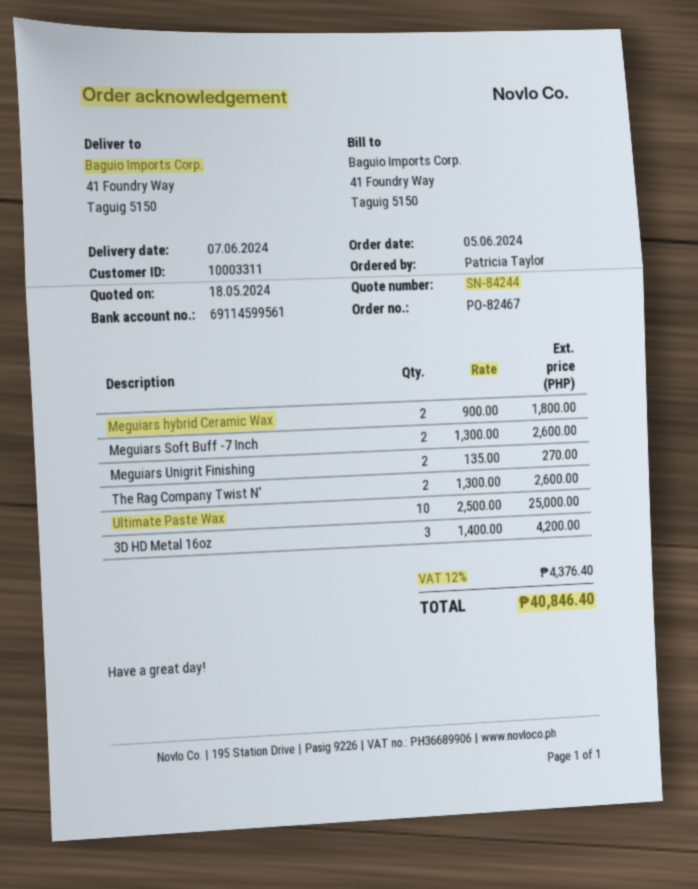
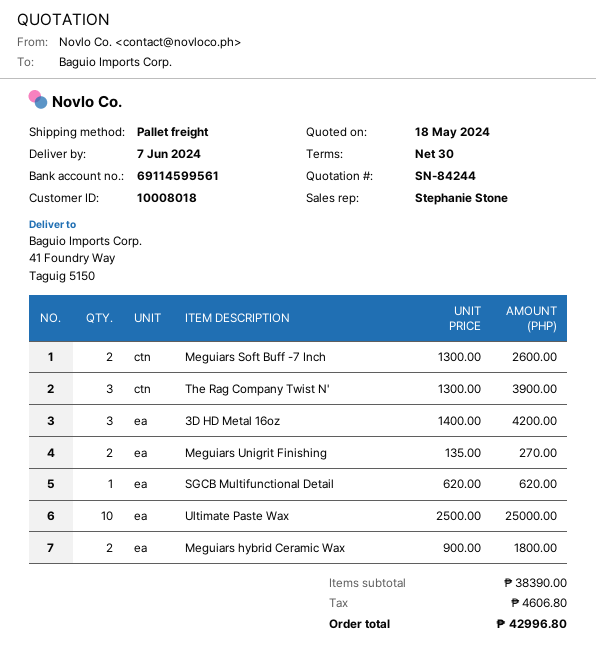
customer number: 10003311 -> 10008018
The Rag Company Twist N': 2 x 1300.00 = 2600.00 -> 3 x 1300.00 = 3900.00
SGCB Multifunctional Detail: none -> 1 x 620.00 = 620.00
tax: 4376.40 -> 4606.80
total: 40846.40 -> 42996.80

